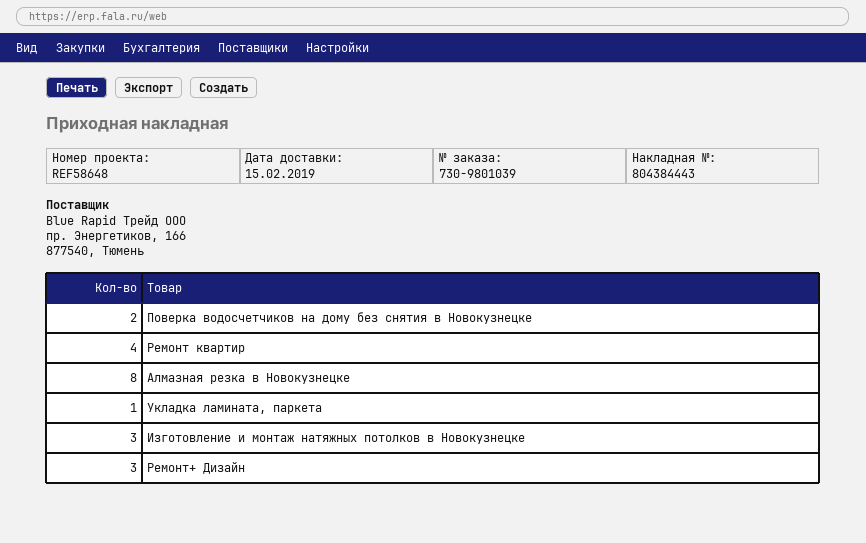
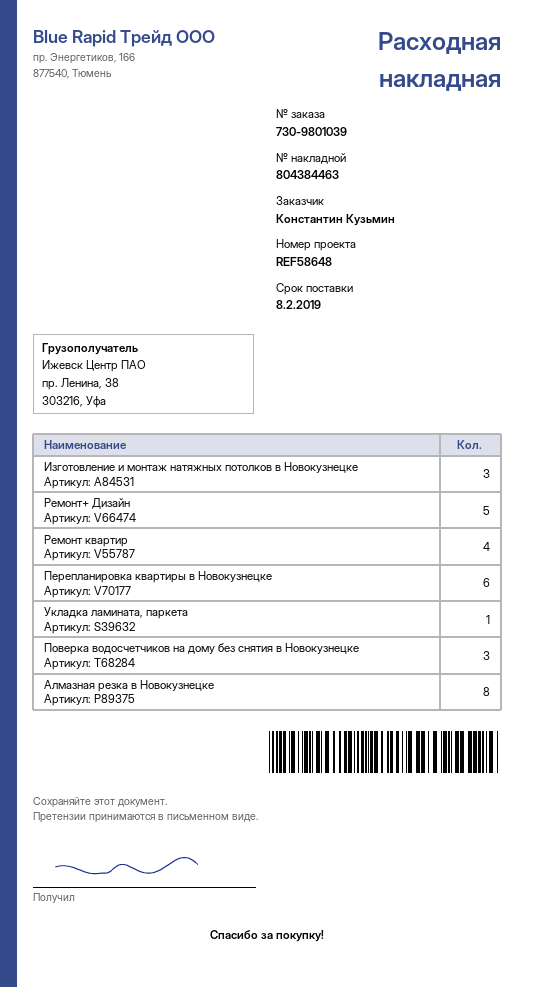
delivery note number: 804384443 -> 804384463
delivery date: 2019-02-15 -> 2019-02-08
Поверка водосчетчиков на дому без снятия в Новокузнецке: 2 -> 3
Ремонт+ Дизайн: 3 -> 5
Перепланировка квартиры в Новокузнецке: none -> 6

